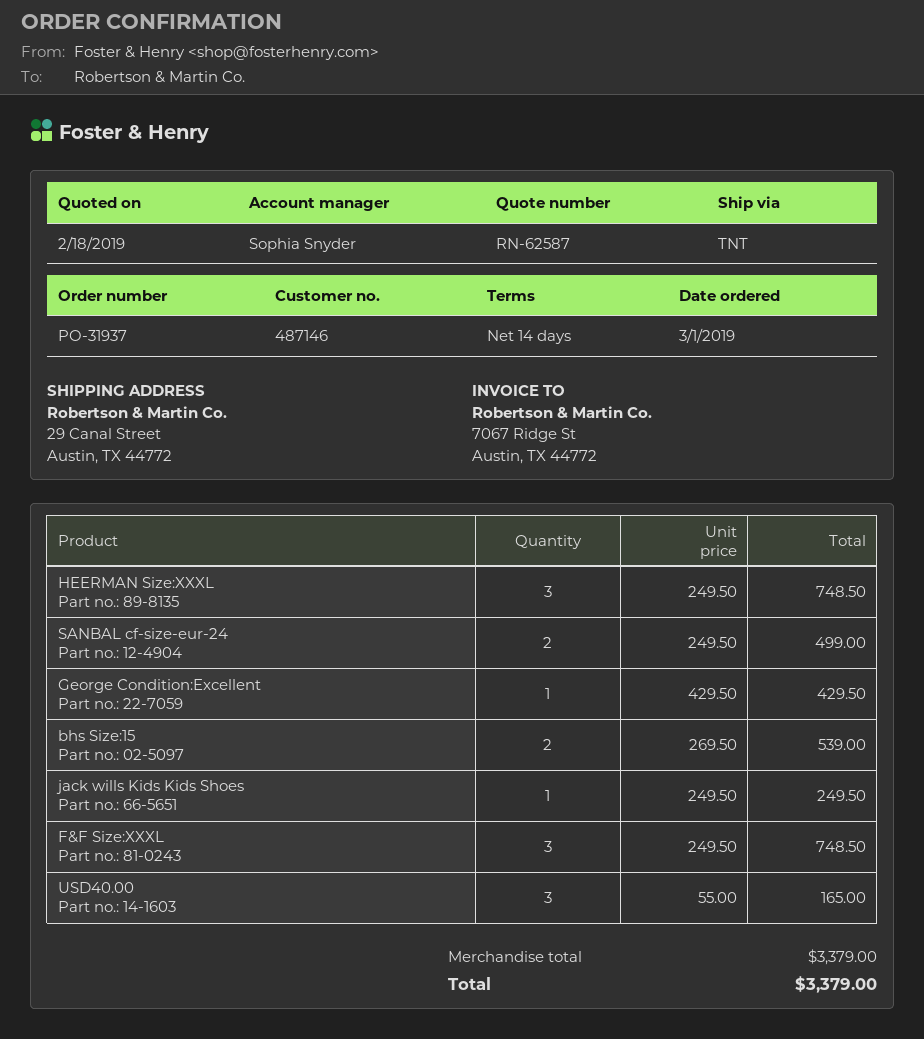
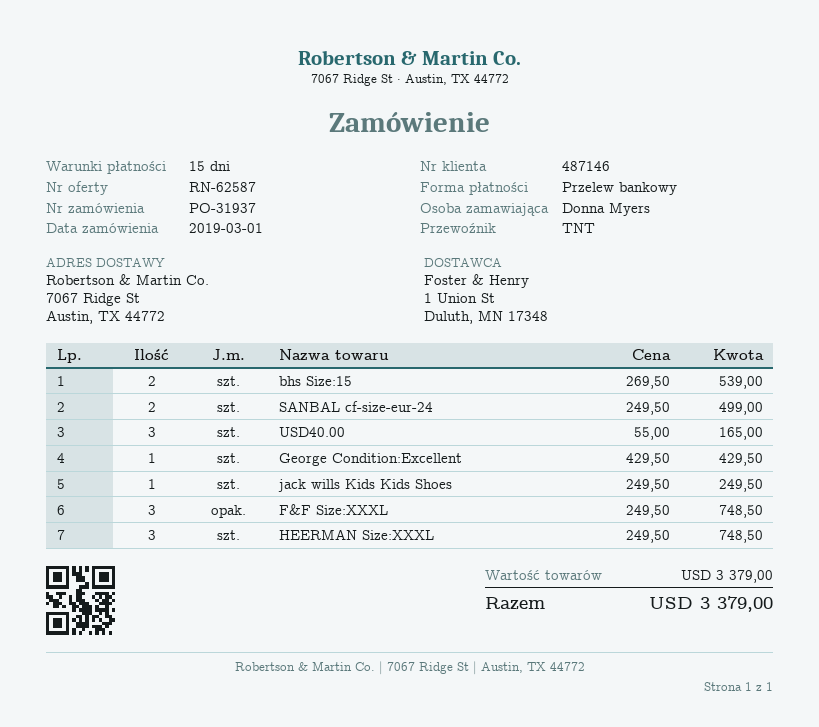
payment terms: 14 days -> 15 days
ship to: 29 Canal Street, Austin, TX 44772 -> 7067 Ridge St, Austin, TX 44772

